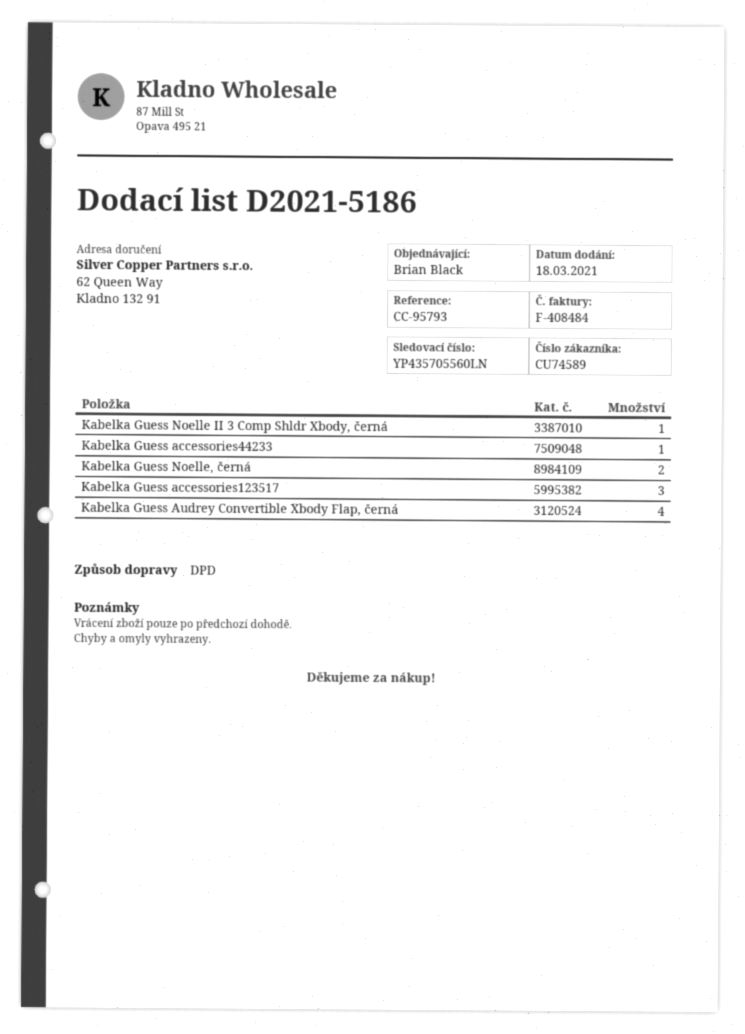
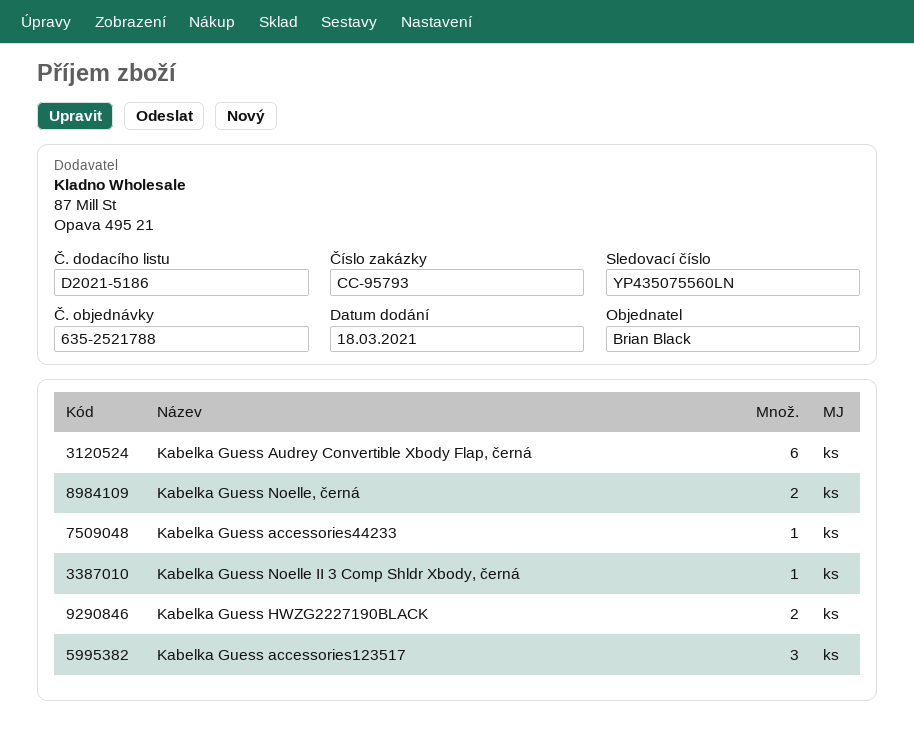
tracking number: YP435705560LN -> YP435075560LN
Kabelka Guess Audrey Convertible Xbody Flap, černá: 4 -> 6
Kabelka Guess HWZG2227190BLACK: none -> 2

